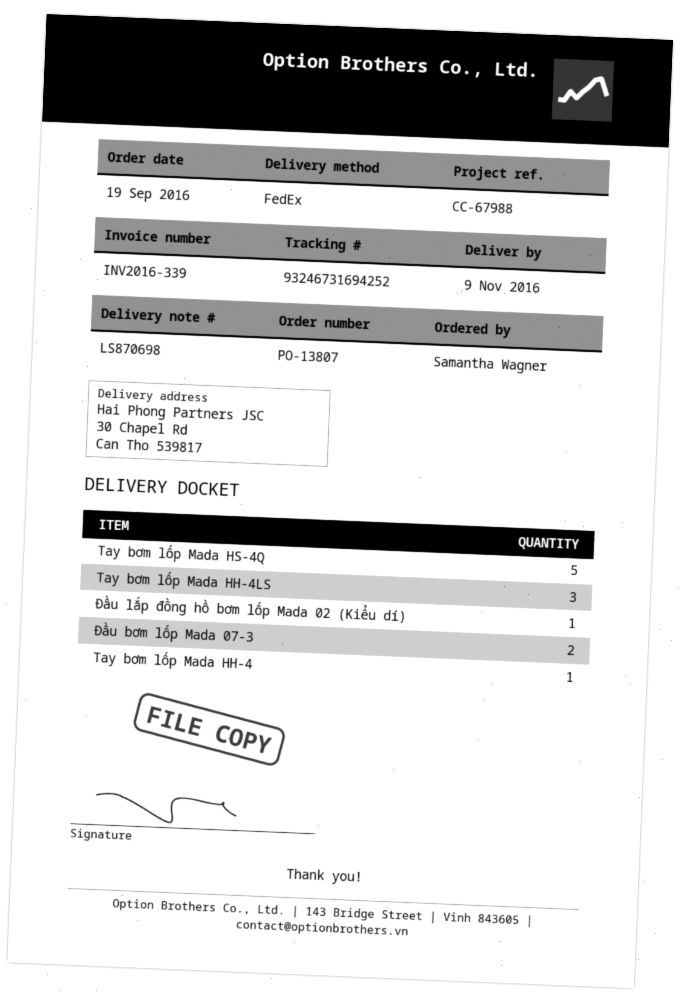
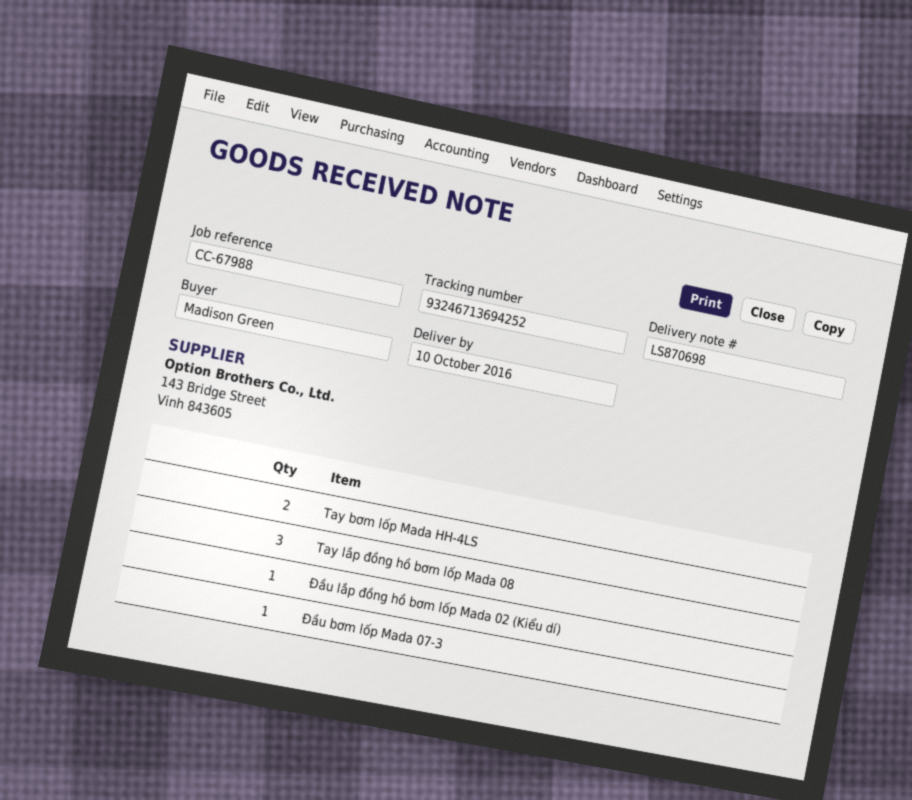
delivery date: 2016-11-09 -> 2016-10-10
ordered by: Samantha Wagner -> Madison Green
tracking number: 93246731694252 -> 93246713694252
Tay bơm lốp Mada HS-4Q: 5 -> none
Tay bơm lốp Mada HH-4LS: 3 -> 2
Đầu bơm lốp Mada 07-3: 2 -> 1
Tay bơm lốp Mada HH-4: 1 -> none
Tay lắp đồng hồ bơm lốp Mada 08: none -> 3

